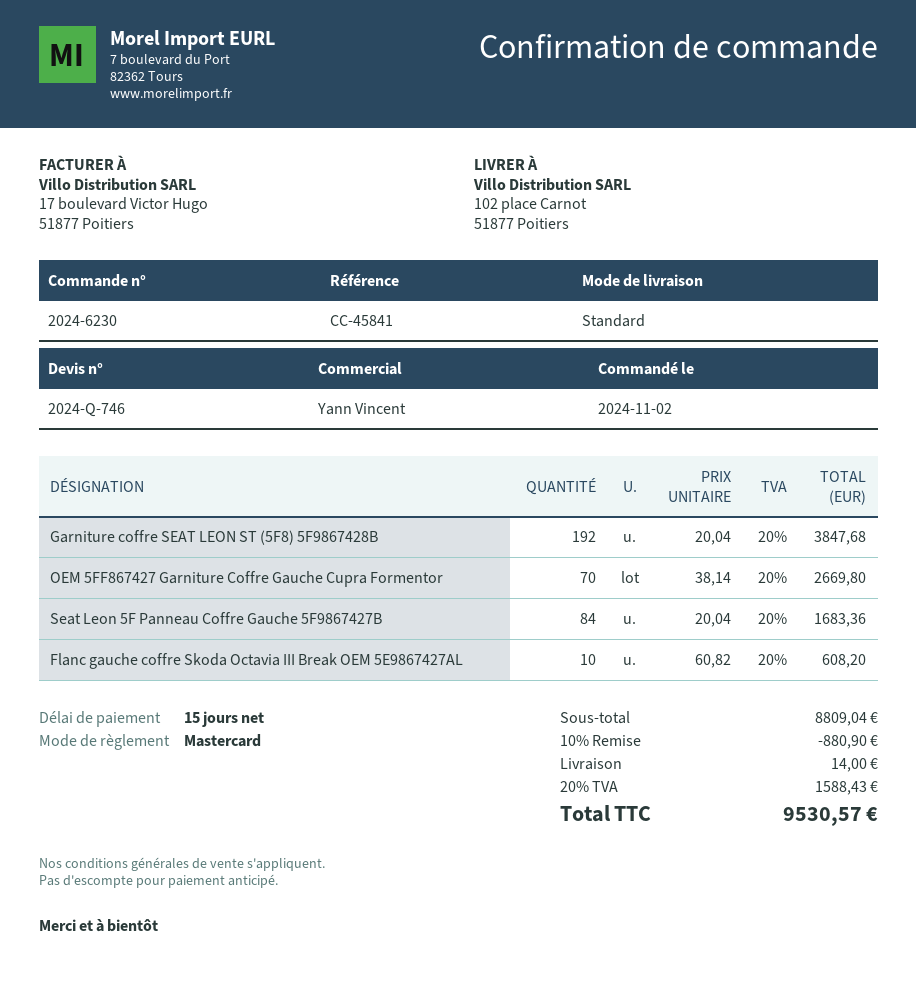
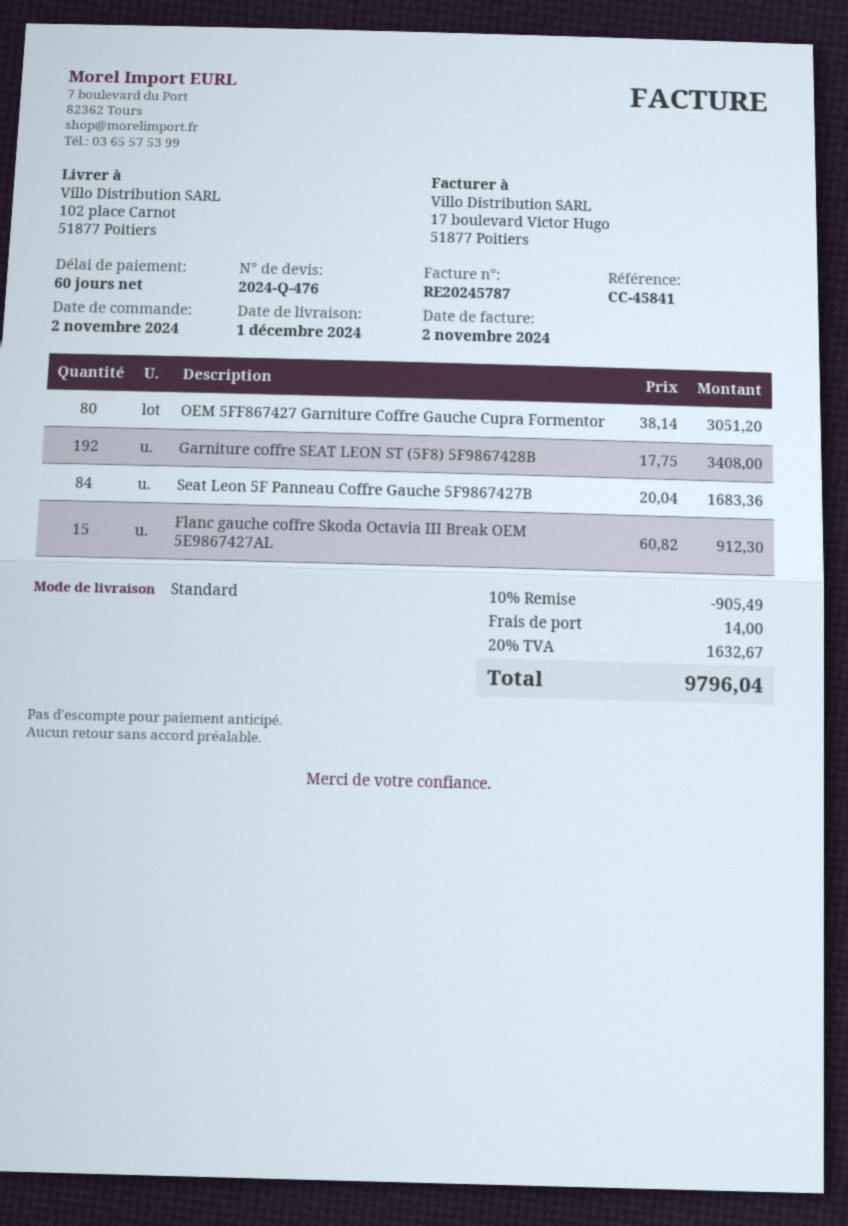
quote number: 2024-Q-746 -> 2024-Q-476
payment terms: 15 days -> 60 days
Garniture coffre SEAT LEON ST (5F8) 5F9867428B: 192 x 20.04 = 3847.68 -> 192 x 17.75 = 3408.00
OEM 5FF867427 Garniture Coffre Gauche Cupra Formentor: 70 x 38.14 = 2669.80 -> 80 x 38.14 = 3051.20
Flanc gauche coffre Skoda Octavia III Break OEM 5E9867427AL: 10 x 60.82 = 608.20 -> 15 x 60.82 = 912.30
discount: 10% = 880.90 -> 10% = 905.49
tax: 20% = 1588.43 -> 20% = 1632.67
total: 9530.57 -> 9796.04

